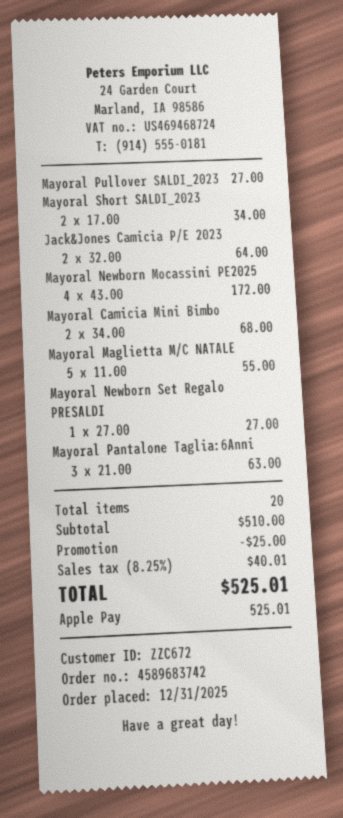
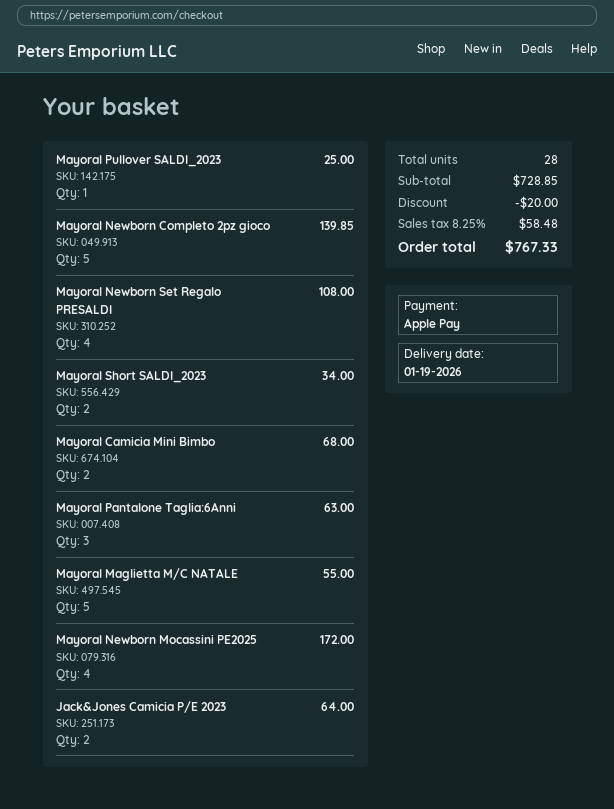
Mayoral Pullover SALDI_2023: 1 for 27.00 -> 1 for 25.00
Mayoral Newborn Set Regalo PRESALDI: 1 for 27.00 -> 4 for 108.00
Mayoral Newborn Completo 2pz gioco: none -> 5 for 139.85
total quantity: 20 -> 28
subtotal: 510.00 -> 728.85
discount: 25.00 -> 20.00
tax: 8.25% = 40.01 -> 8.25% = 58.48
total: 525.01 -> 767.33

